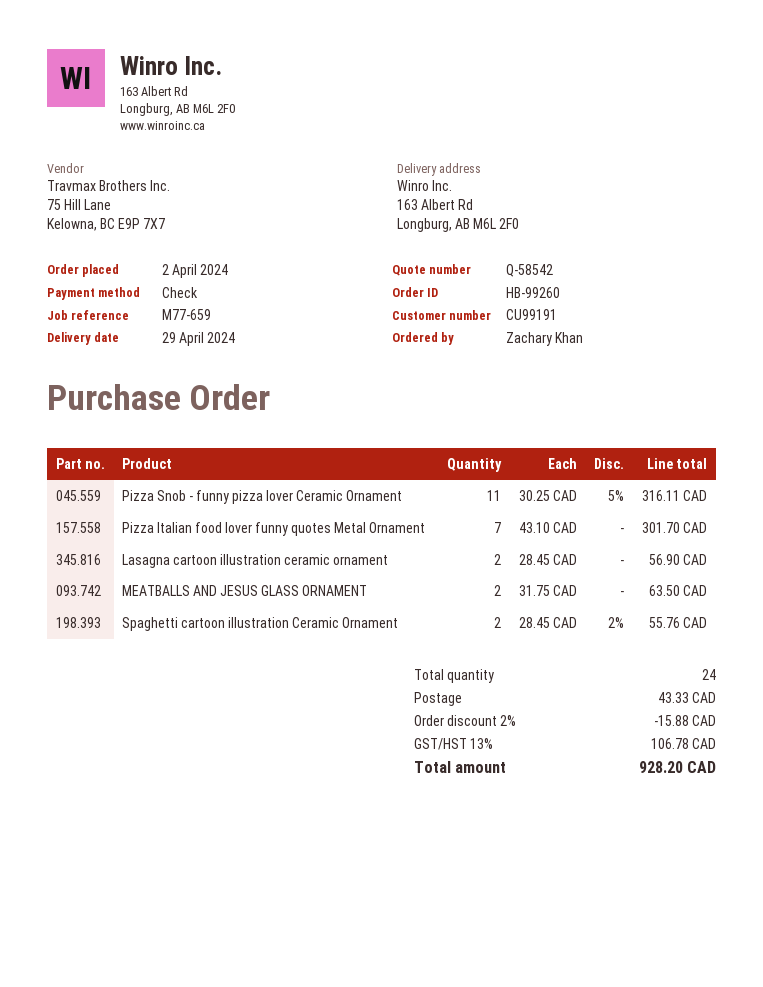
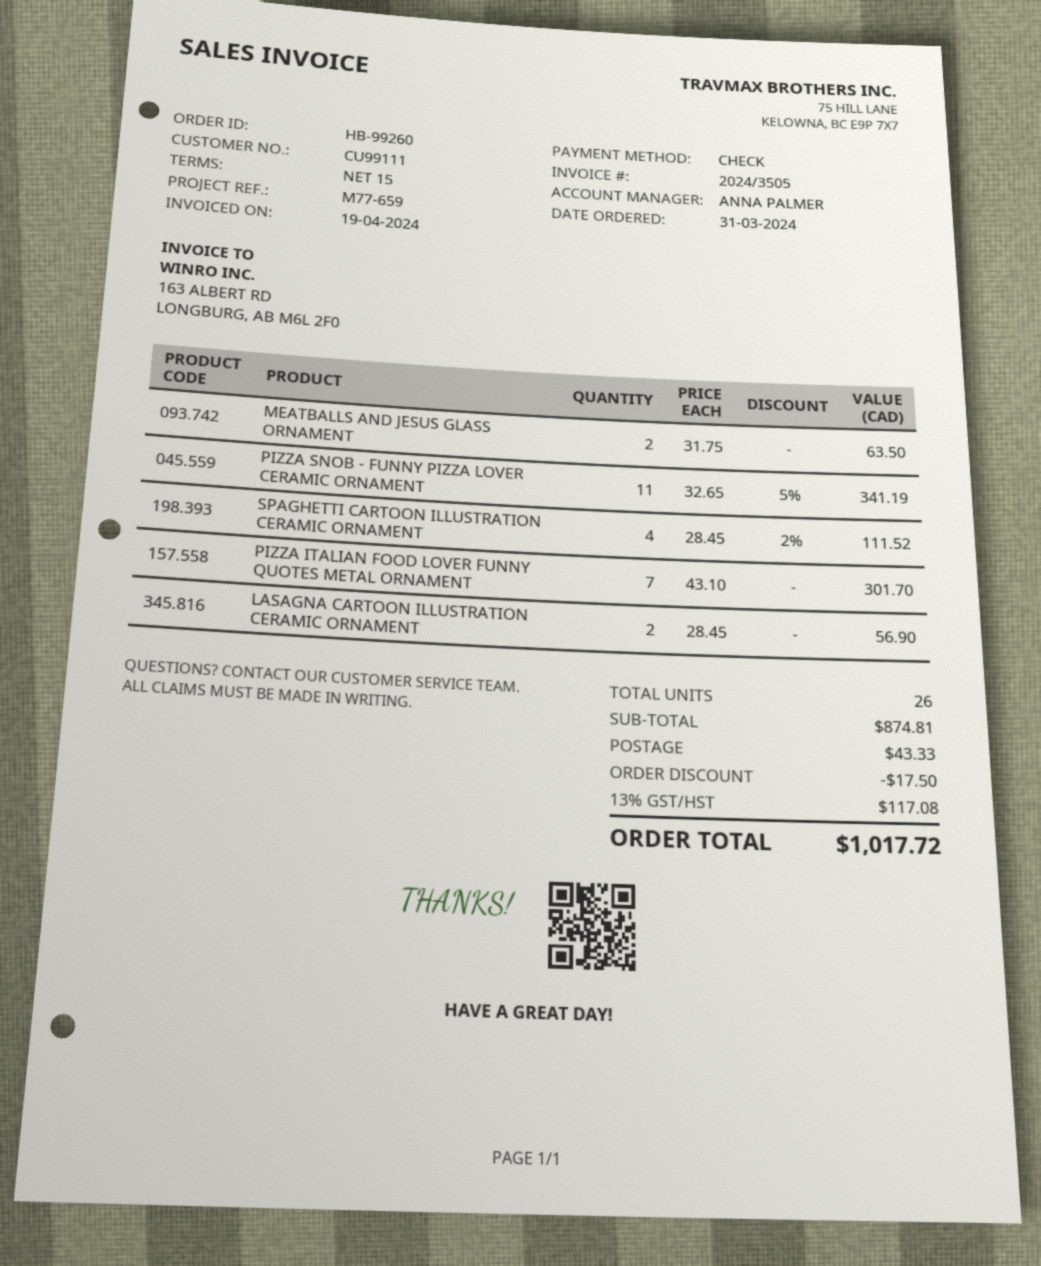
order date: 2024-04-02 -> 2024-03-31
customer number: CU99191 -> CU99111
Pizza Snob - funny pizza lover Ceramic Ornament: 11 x 30.25 - 5% = 316.11 -> 11 x 32.65 - 5% = 341.19
Spaghetti cartoon illustration Ceramic Ornament: 2 x 28.45 - 2% = 55.76 -> 4 x 28.45 - 2% = 111.52
total quantity: 24 -> 26
discount: 15.88 -> 17.50
tax: 13% = 106.78 -> 13% = 117.08
total: 928.20 -> 1017.72

